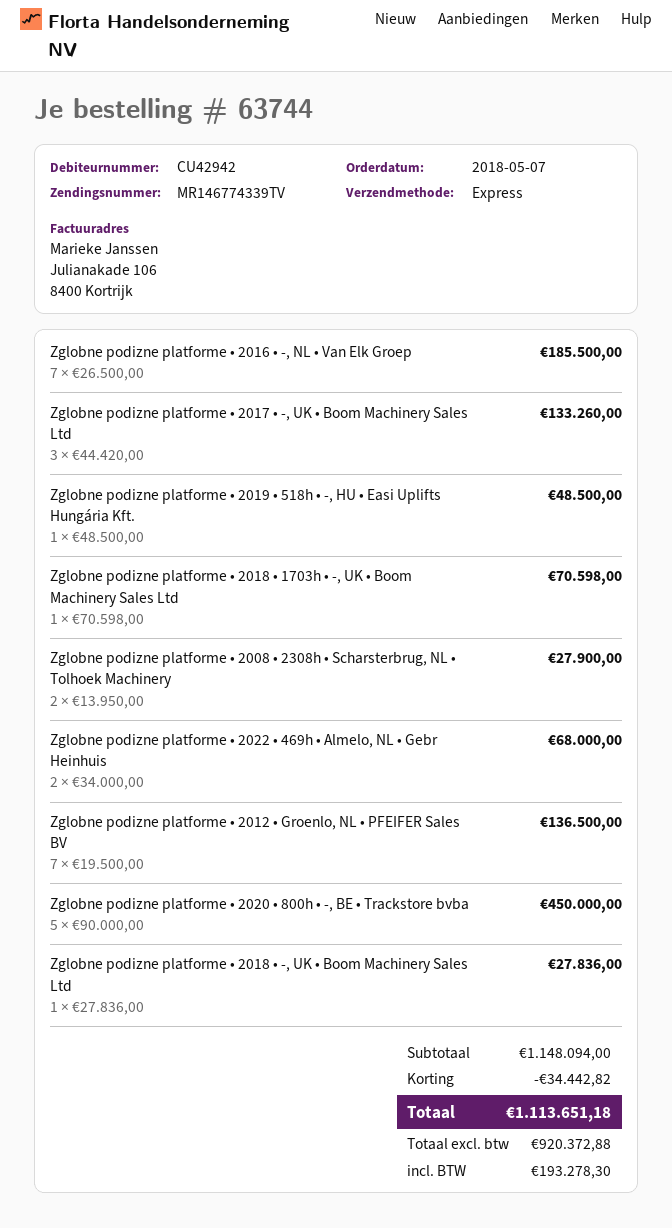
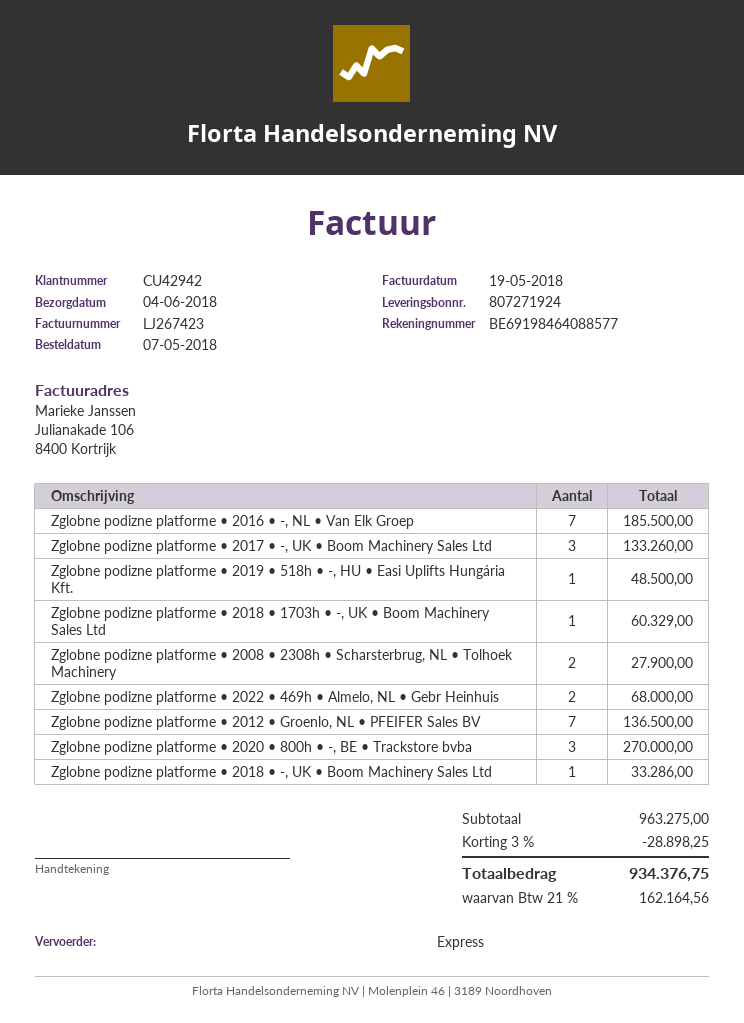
Zglobne podizne platforme • 2018 • 1703h • -, UK • Boom Machinery Sales Ltd: 1 for 70598.00 -> 1 for 60329.00
Zglobne podizne platforme • 2020 • 800h • -, BE • Trackstore bvba: 5 for 450000.00 -> 3 for 270000.00
Zglobne podizne platforme • 2018 • -, UK • Boom Machinery Sales Ltd: 1 for 27836.00 -> 1 for 33286.00
subtotal: 1148094.00 -> 963275.00
discount: 34442.82 -> 28898.25
tax: 193278.30 -> 162164.56
total: 1113651.18 -> 934376.75

